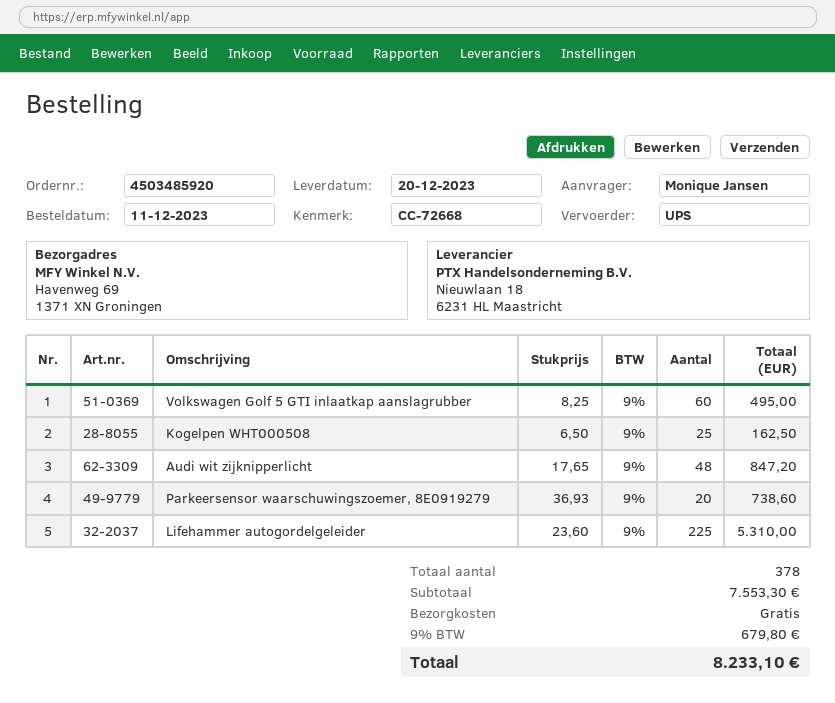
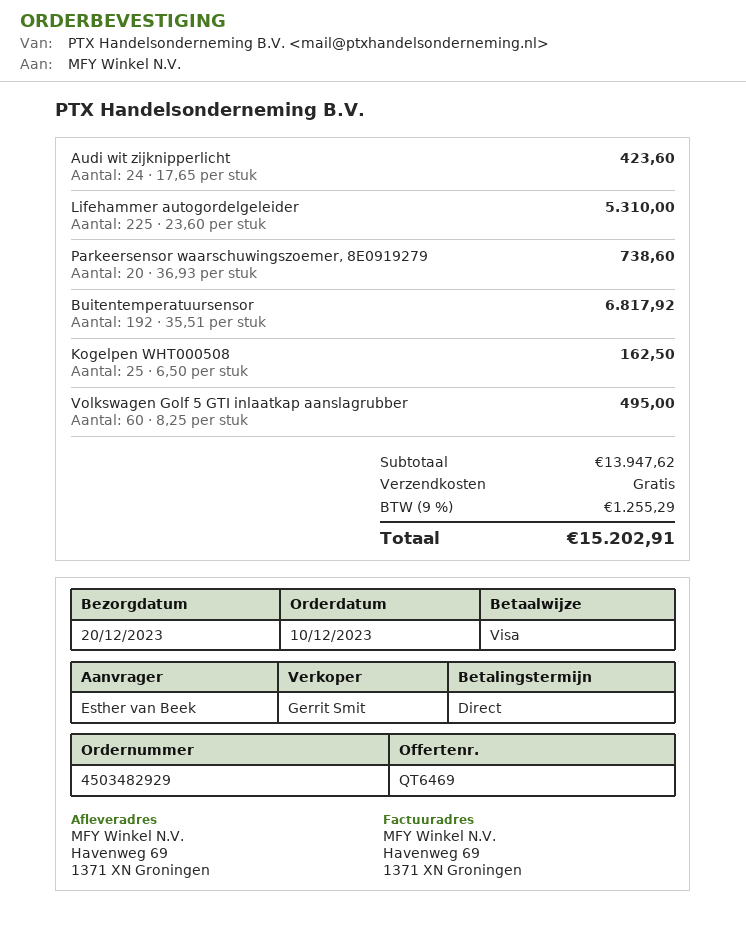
order number: 4503485920 -> 4503482929
order date: 2023-12-11 -> 2023-12-10
ordered by: Monique Jansen -> Esther van Beek
Audi wit zijknipperlicht: 48 x 17.65 = 847.20 -> 24 x 17.65 = 423.60
Buitentemperatuursensor: none -> 192 x 35.51 = 6817.92
subtotal: 7553.30 -> 13947.62
tax: 9% = 679.80 -> 9% = 1255.29
total: 8233.10 -> 15202.91

